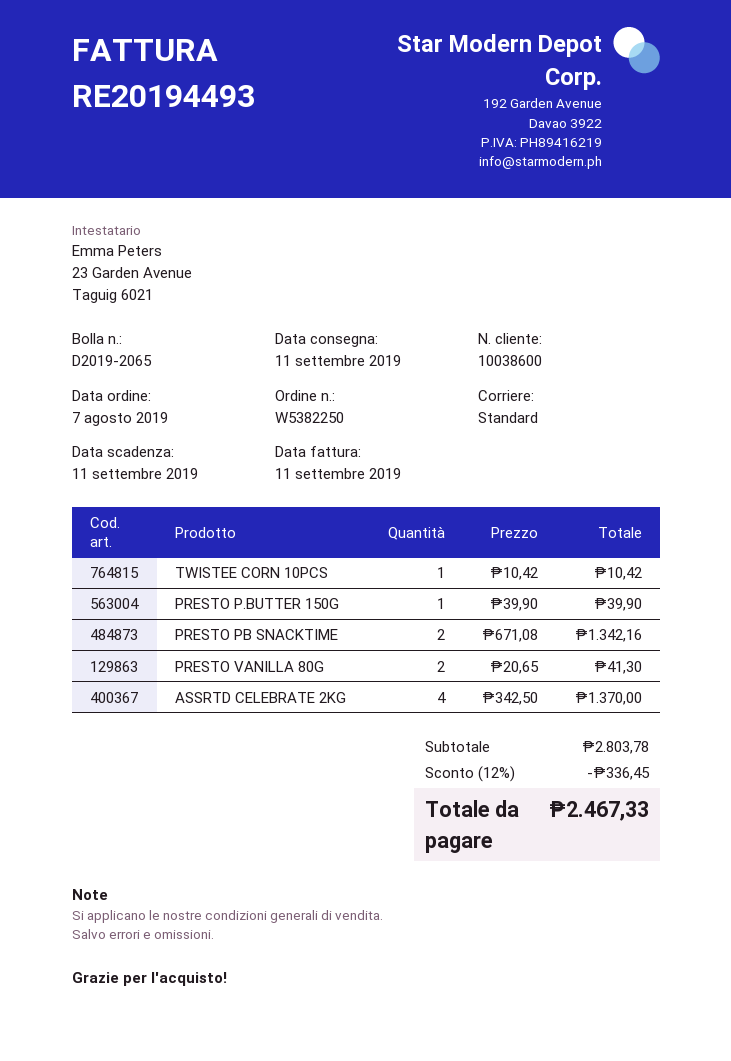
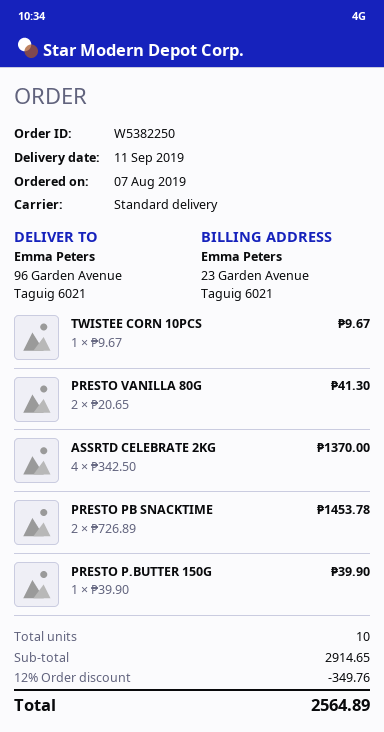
TWISTEE CORN 10PCS: 1 x 10.42 = 10.42 -> 1 x 9.67 = 9.67
PRESTO PB SNACKTIME: 2 x 671.08 = 1342.16 -> 2 x 726.89 = 1453.78
subtotal: 2803.78 -> 2914.65
discount: 12% = 336.45 -> 12% = 349.76
total: 2467.33 -> 2564.89

